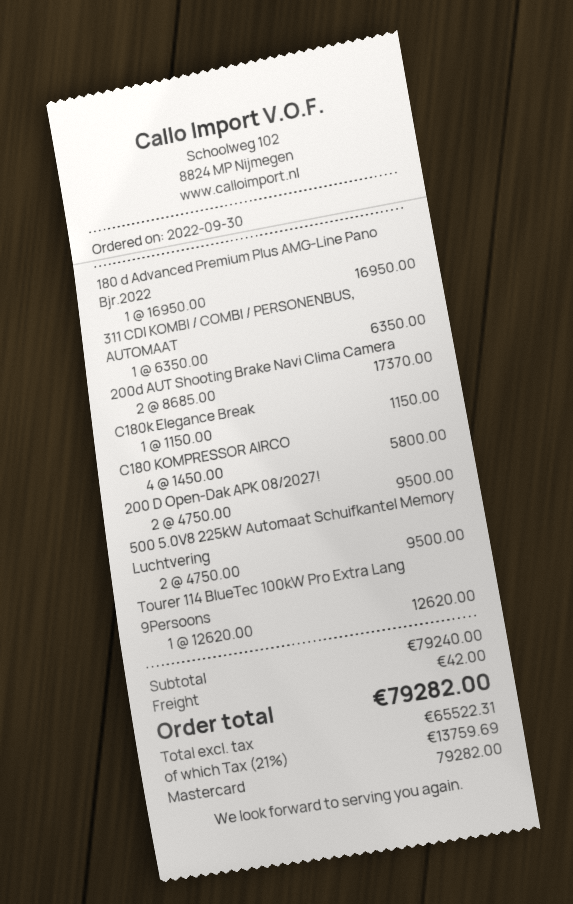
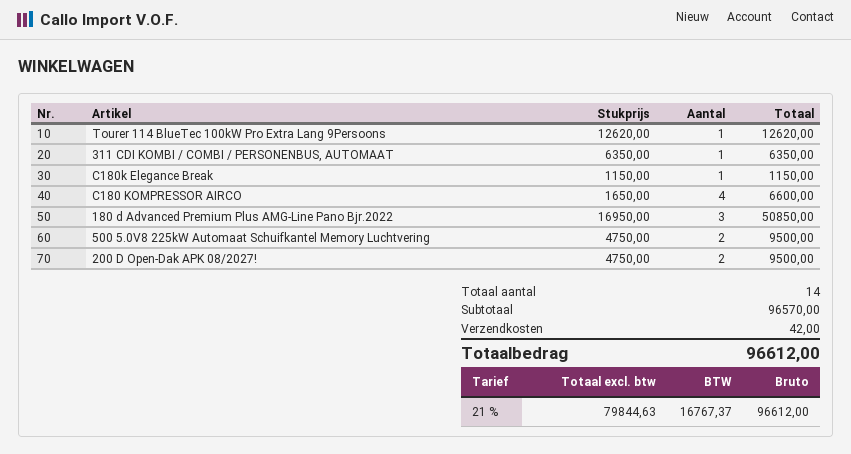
180 d Advanced Premium Plus AMG-Line Pano Bjr.2022: 1 x 16950.00 = 16950.00 -> 3 x 16950.00 = 50850.00
200d AUT Shooting Brake Navi Clima Camera: 2 x 8685.00 = 17370.00 -> none
C180 KOMPRESSOR AIRCO: 4 x 1450.00 = 5800.00 -> 4 x 1650.00 = 6600.00
subtotal: 79240.00 -> 96570.00
net: 65522.31 -> 79844.63
tax: 21% = 13759.69 -> 21% = 16767.37
total: 79282.00 -> 96612.00

